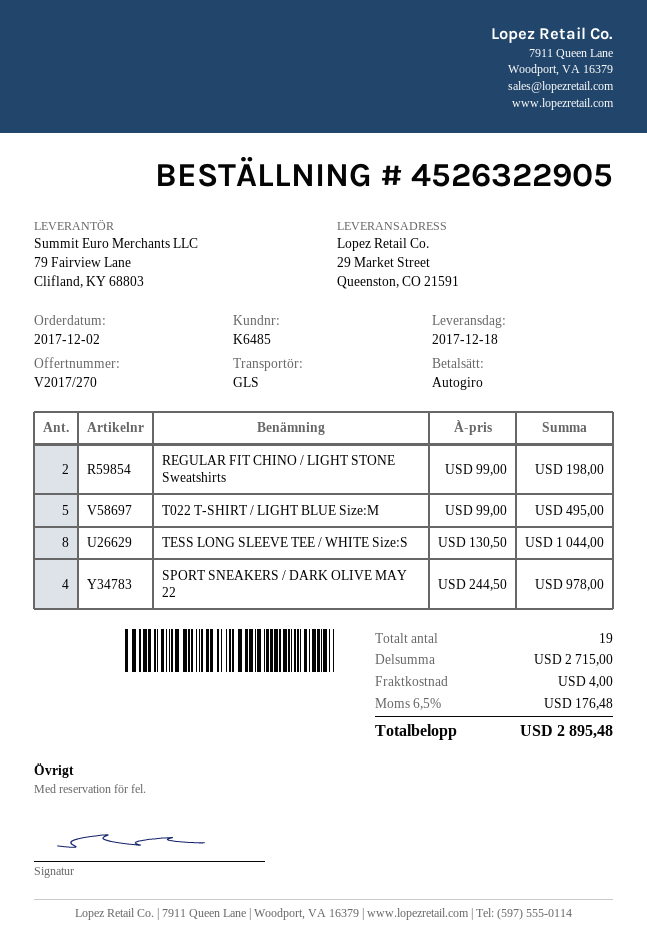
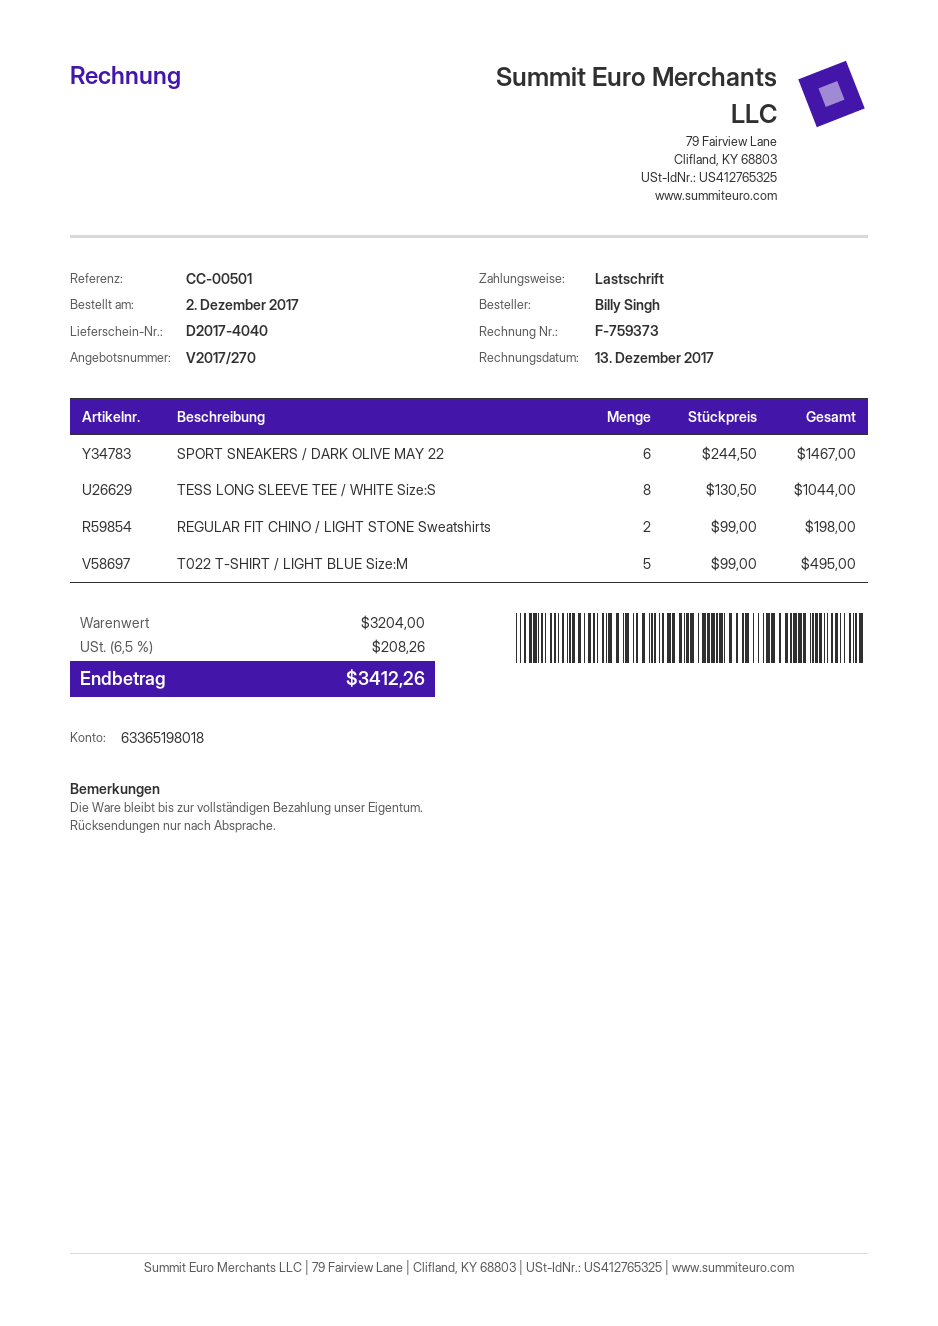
SPORT SNEAKERS / DARK OLIVE MAY 22: 4 x 244.50 = 978.00 -> 6 x 244.50 = 1467.00
subtotal: 2715.00 -> 3204.00
shipping: 4.00 -> none
tax: 6.5% = 176.48 -> 6.5% = 208.26
total: 2895.48 -> 3412.26

